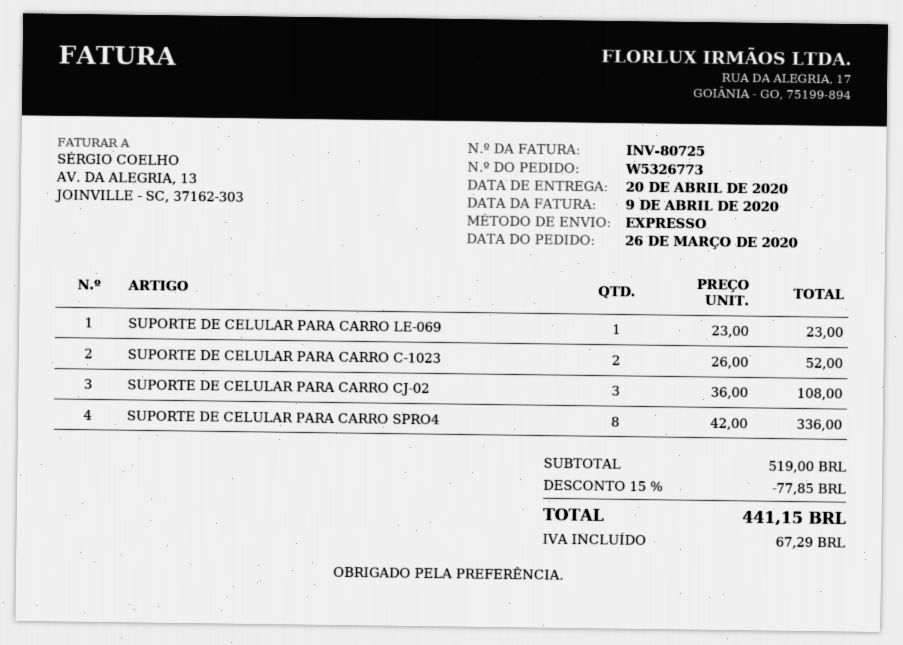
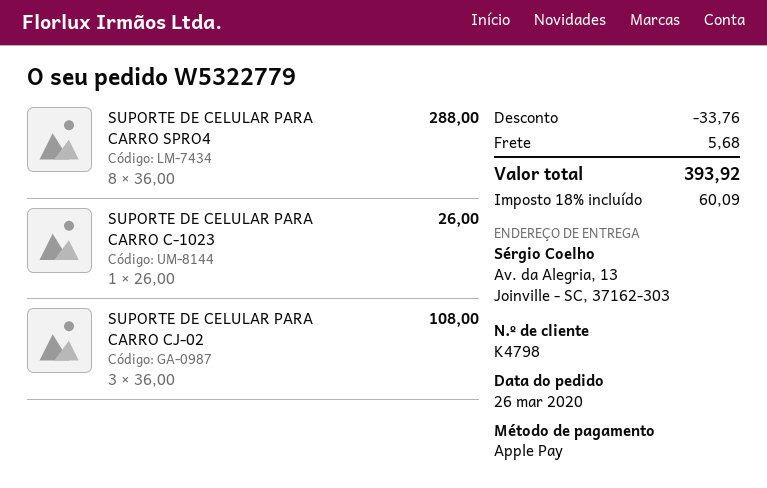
order number: W5326773 -> W5322779
SUPORTE DE CELULAR PARA CARRO LE-069: 1 x 23.00 = 23.00 -> none
SUPORTE DE CELULAR PARA CARRO C-1023: 2 x 26.00 = 52.00 -> 1 x 26.00 = 26.00
SUPORTE DE CELULAR PARA CARRO SPRO4: 8 x 42.00 = 336.00 -> 8 x 36.00 = 288.00
discount: 77.85 -> 33.76
shipping: none -> 5.68
tax: 67.29 -> 60.09
total: 441.15 -> 393.92

